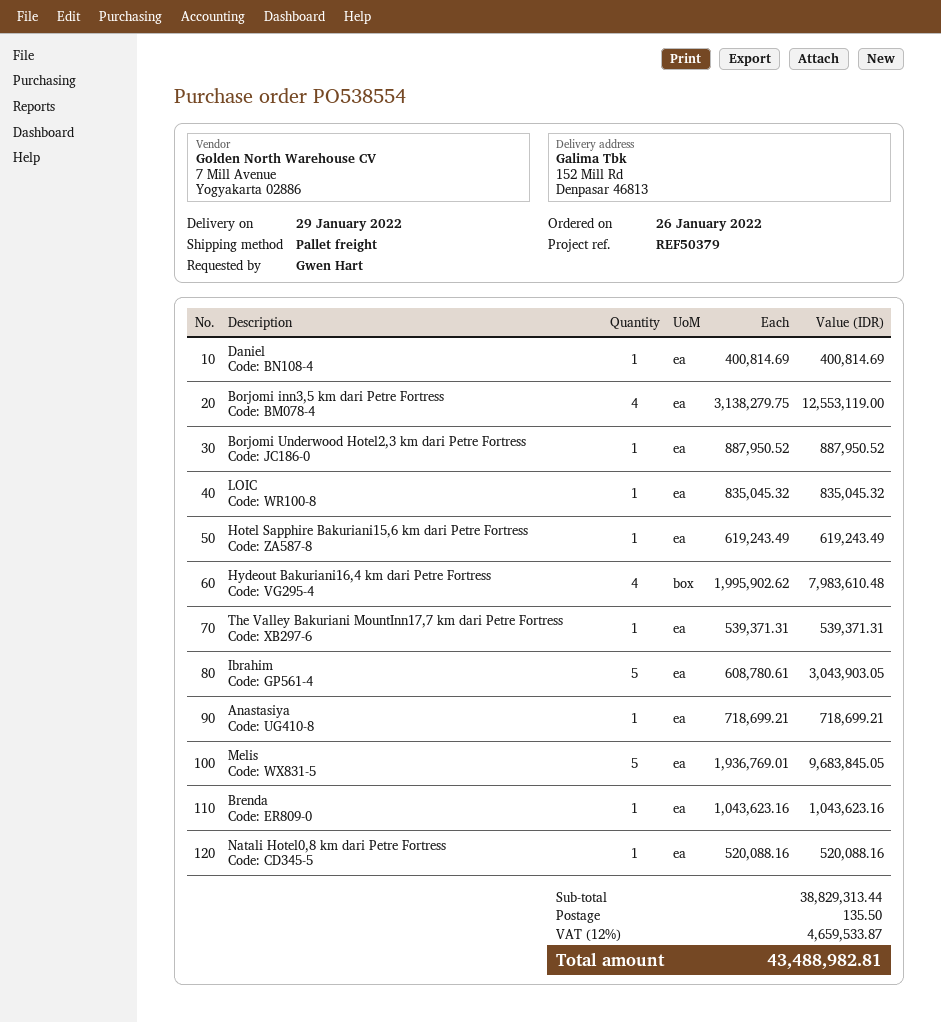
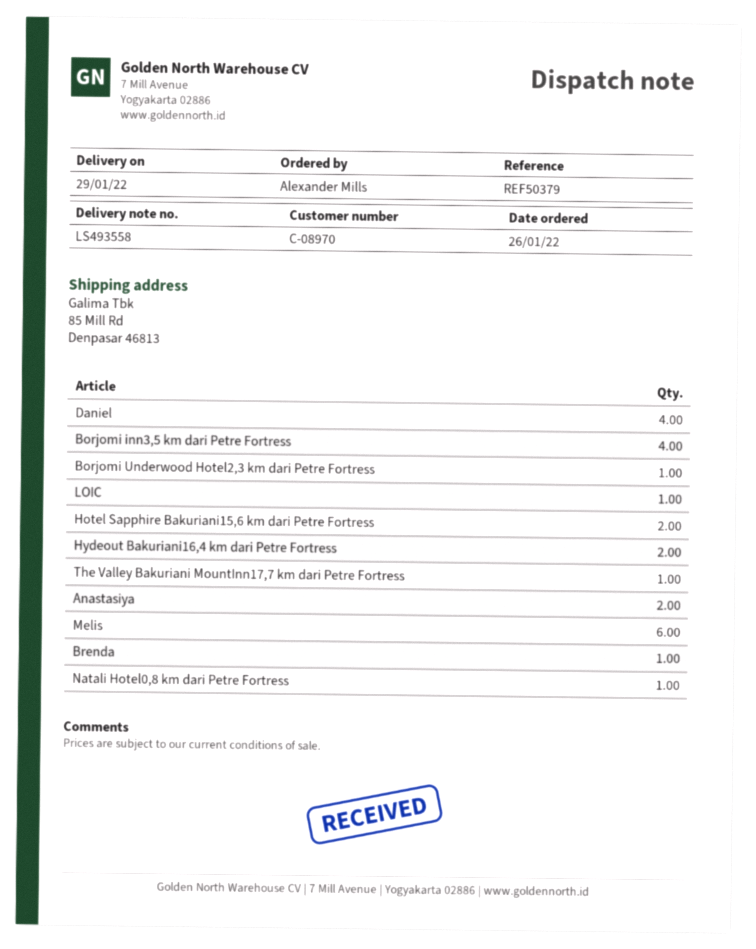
ordered by: Gwen Hart -> Alexander Mills
ship to: 152 Mill Rd, Denpasar 46813 -> 85 Mill Rd, Denpasar 46813
Daniel: 1 -> 4
Hotel Sapphire Bakuriani15,6 km dari Petre Fortress: 1 -> 2
Hydeout Bakuriani16,4 km dari Petre Fortress: 4 -> 2
Ibrahim: 5 -> none
Anastasiya: 1 -> 2
Melis: 5 -> 6

